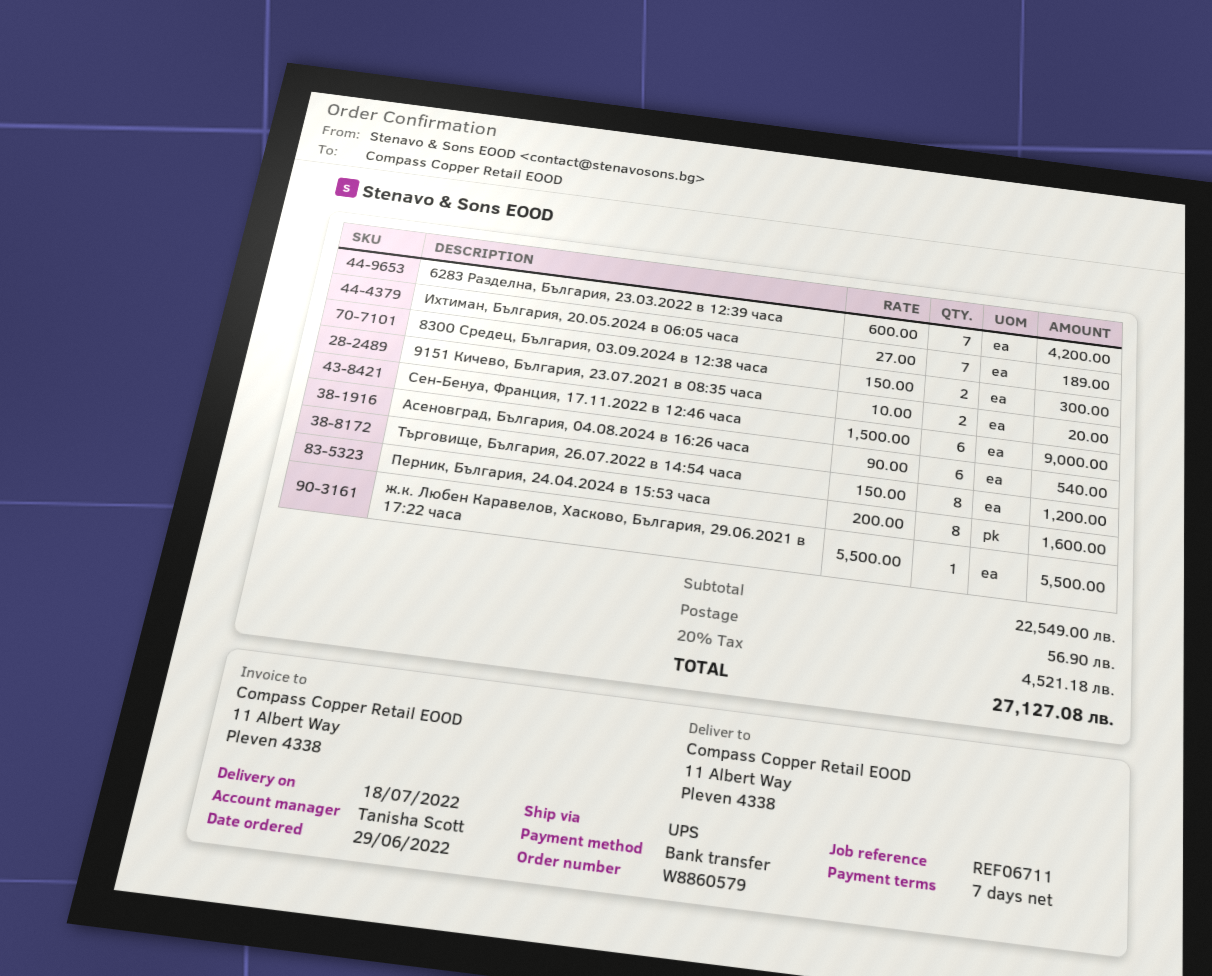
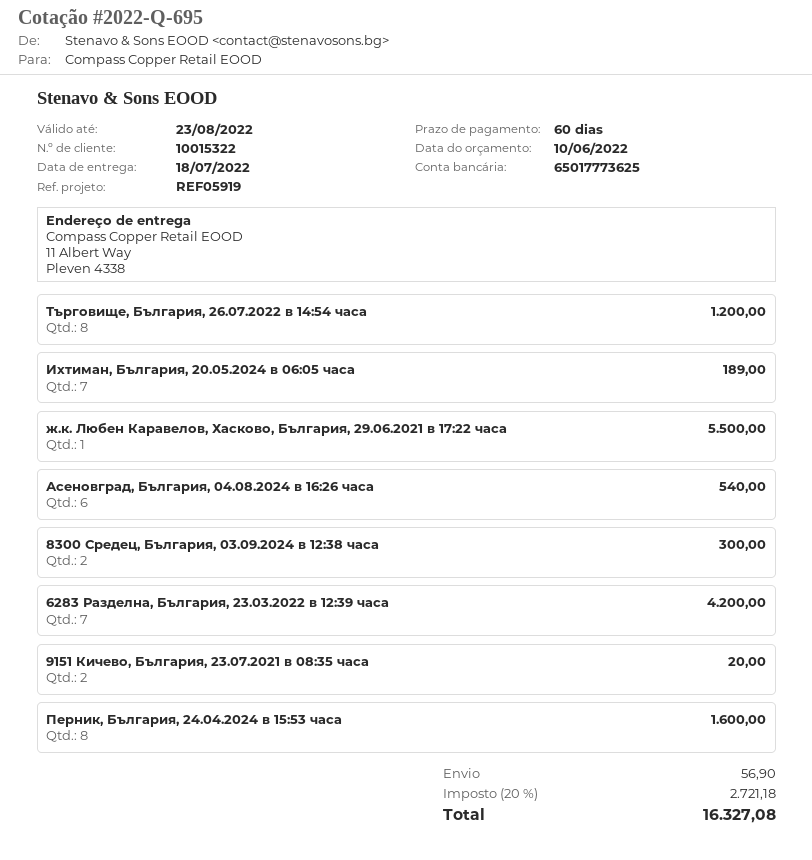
payment terms: 7 days -> 60 days
reference: REF06711 -> REF05919
Сен-Бенуа, Франция, 17.11.2022 в 12:46 часа: 6 for 9000.00 -> none
tax: 20% = 4521.18 -> 20% = 2721.18
total: 27127.08 -> 16327.08

